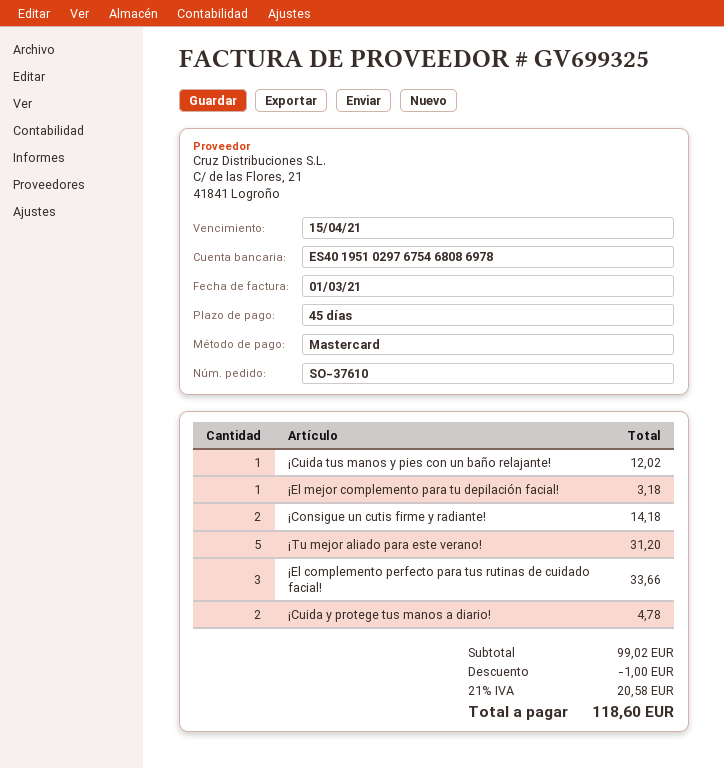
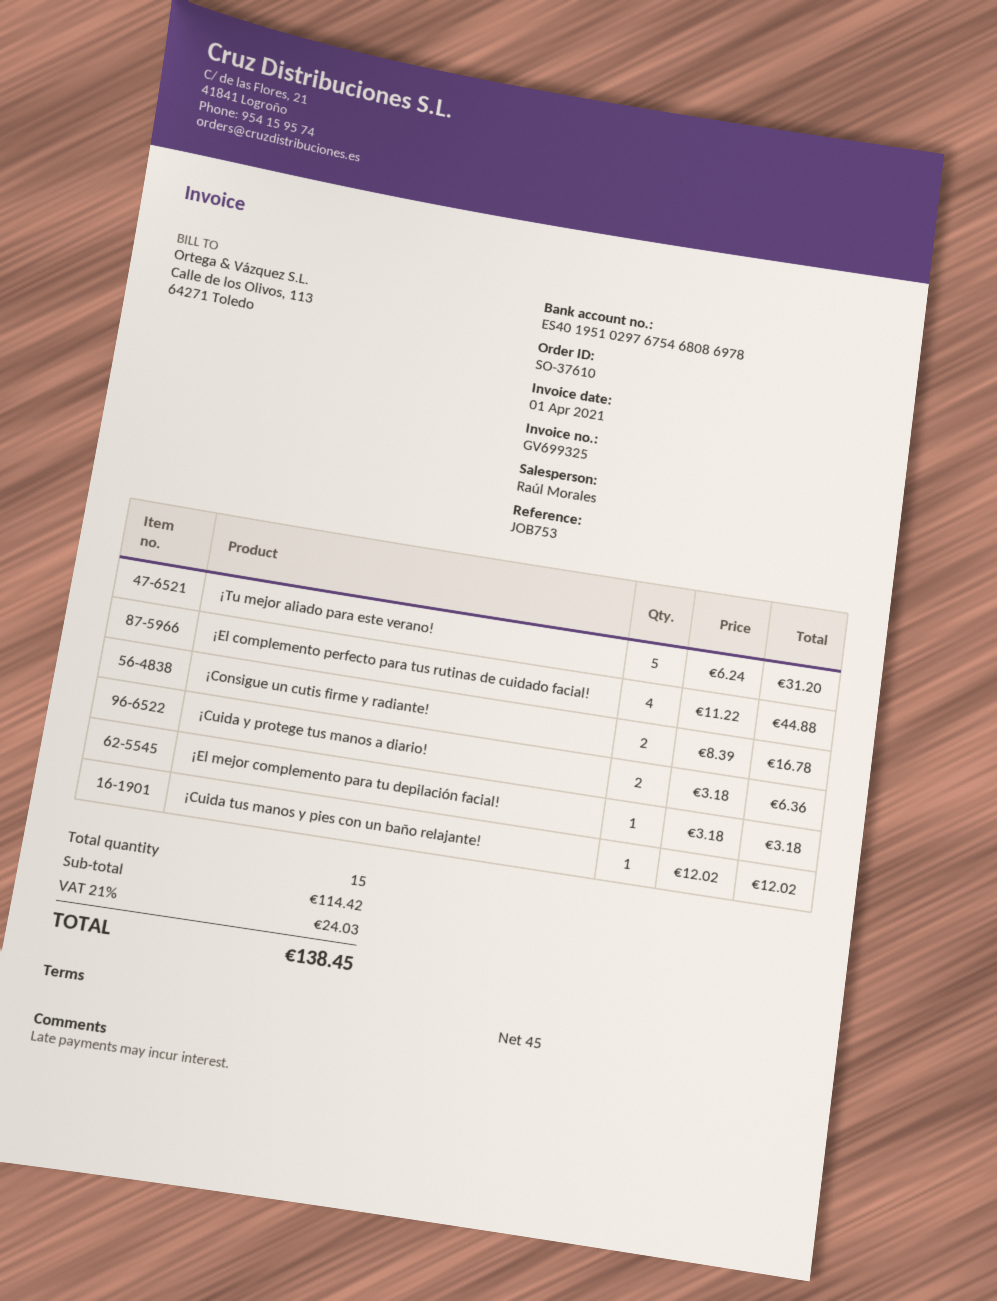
invoice date: 2021-03-01 -> 2021-04-01
¡Consigue un cutis firme y radiante!: 2 for 14.18 -> 2 for 16.78
¡El complemento perfecto para tus rutinas de cuidado facial!: 3 for 33.66 -> 4 for 44.88
¡Cuida y protege tus manos a diario!: 2 for 4.78 -> 2 for 6.36
subtotal: 99.02 -> 114.42
discount: 1.00 -> none
tax: 21% = 20.58 -> 21% = 24.03
total: 118.60 -> 138.45

